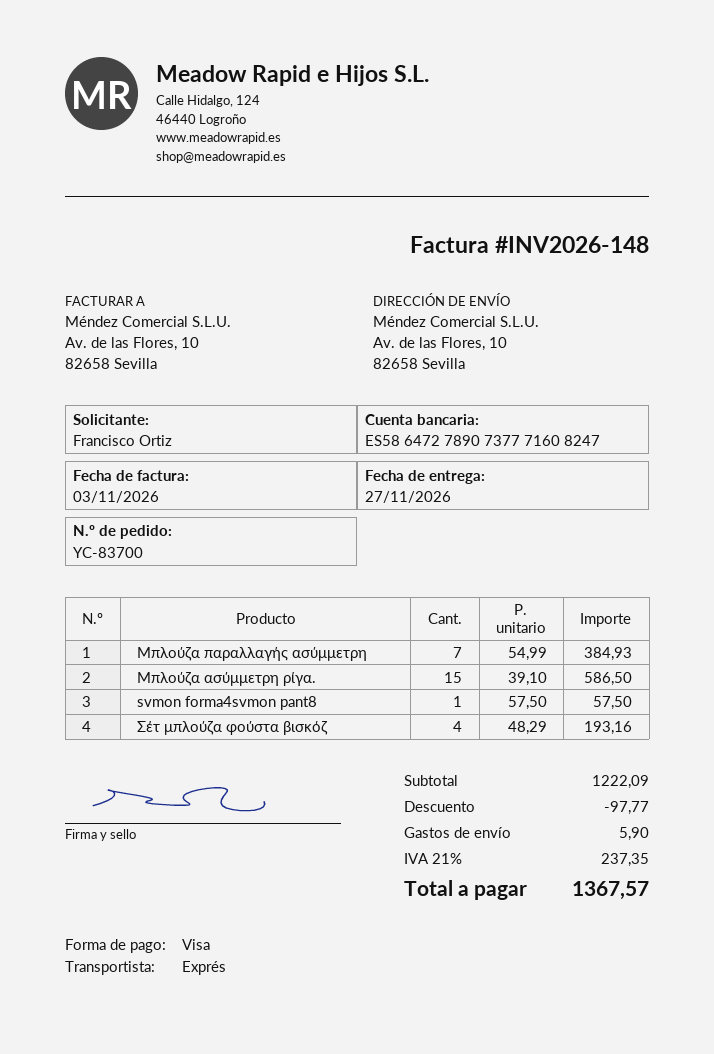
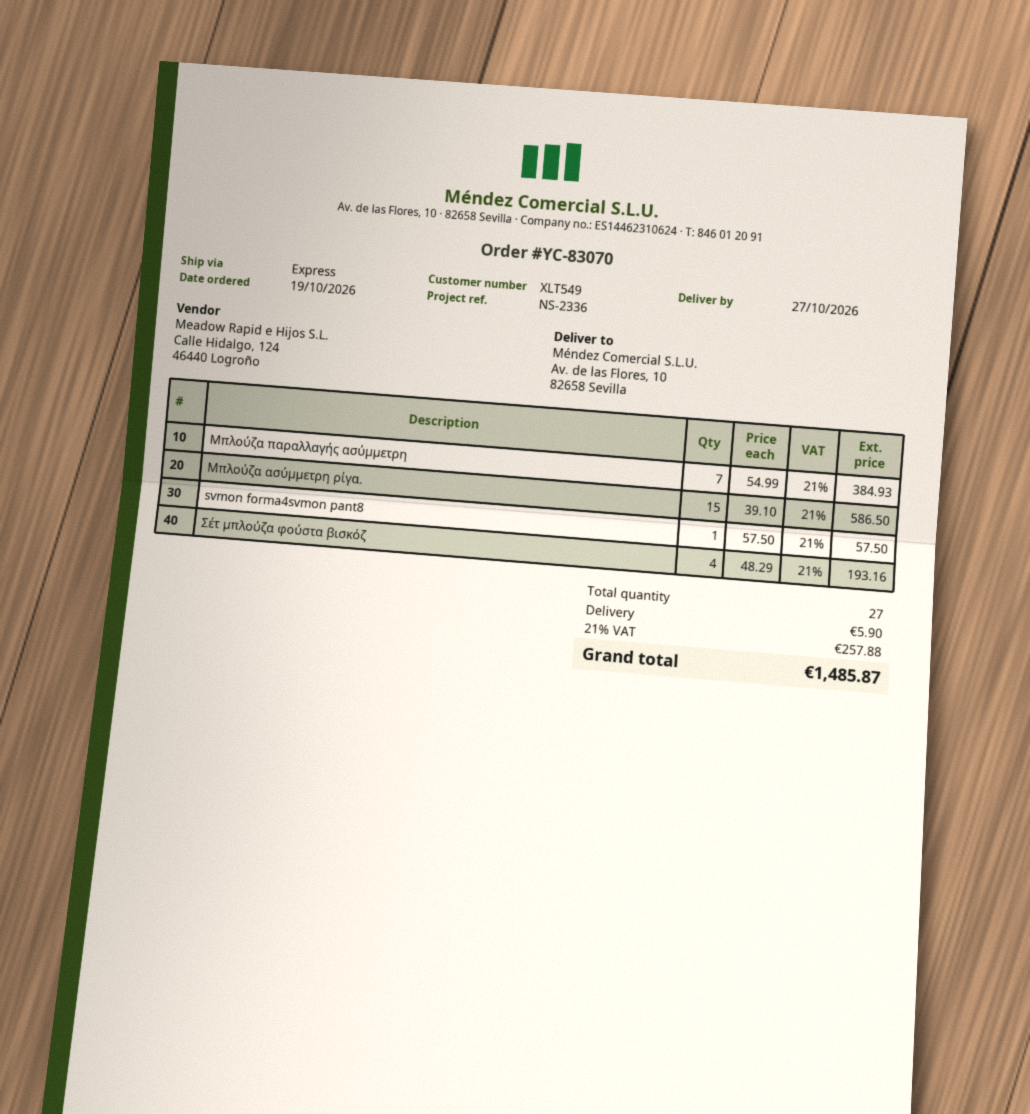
order number: YC-83700 -> YC-83070
delivery date: 2026-11-27 -> 2026-10-27
discount: 97.77 -> none
tax: 21% = 237.35 -> 21% = 257.88
total: 1367.57 -> 1485.87

